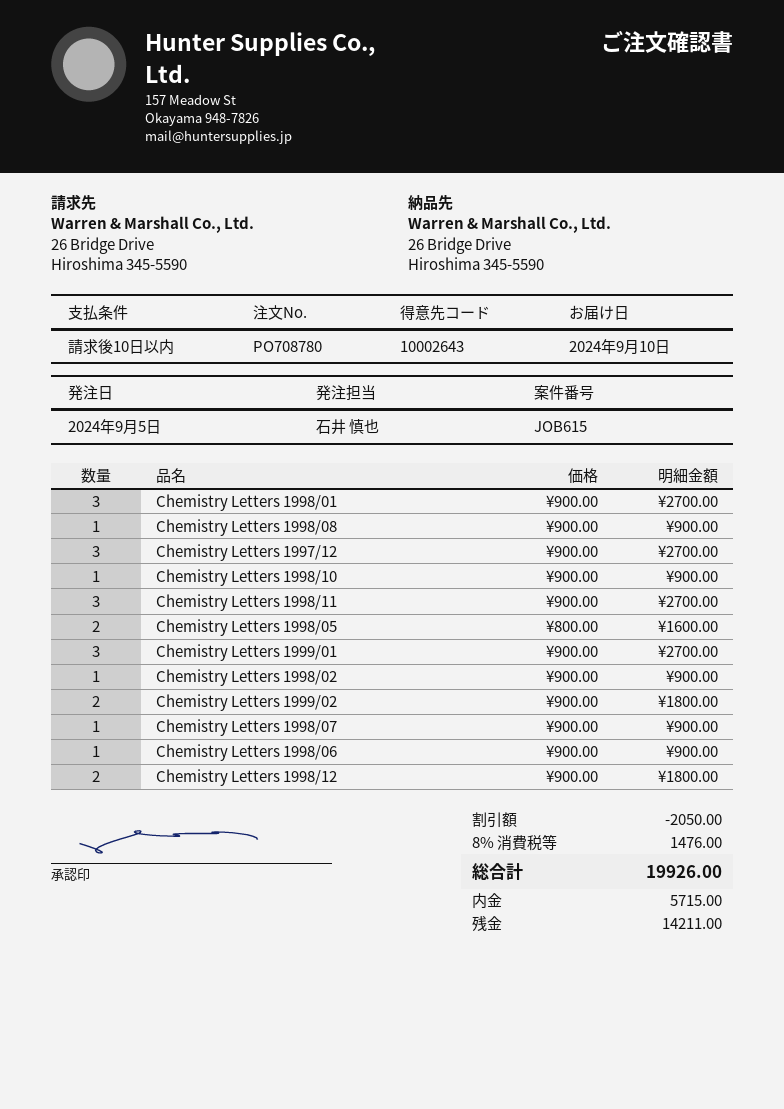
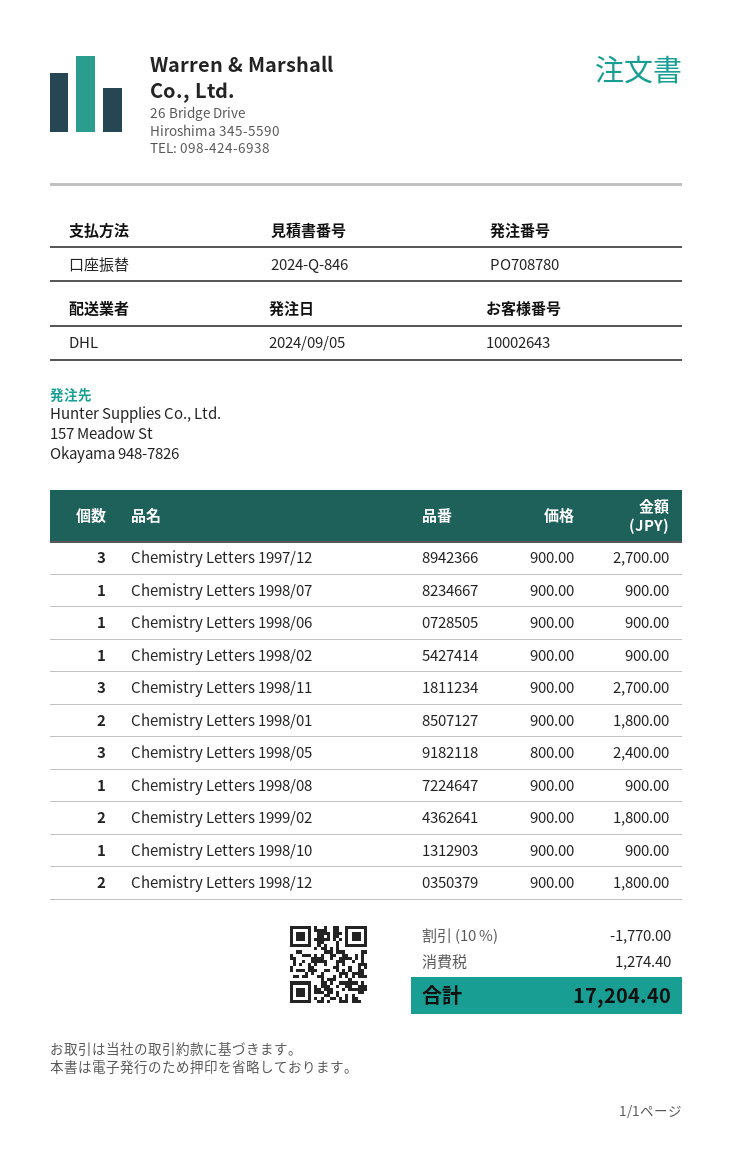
Chemistry Letters 1998/01: 3 x 900.00 = 2700.00 -> 2 x 900.00 = 1800.00
Chemistry Letters 1998/05: 2 x 800.00 = 1600.00 -> 3 x 800.00 = 2400.00
Chemistry Letters 1999/01: 3 x 900.00 = 2700.00 -> none
discount: 2050.00 -> 1770.00
tax: 1476.00 -> 1274.40
total: 19926.00 -> 17204.40

